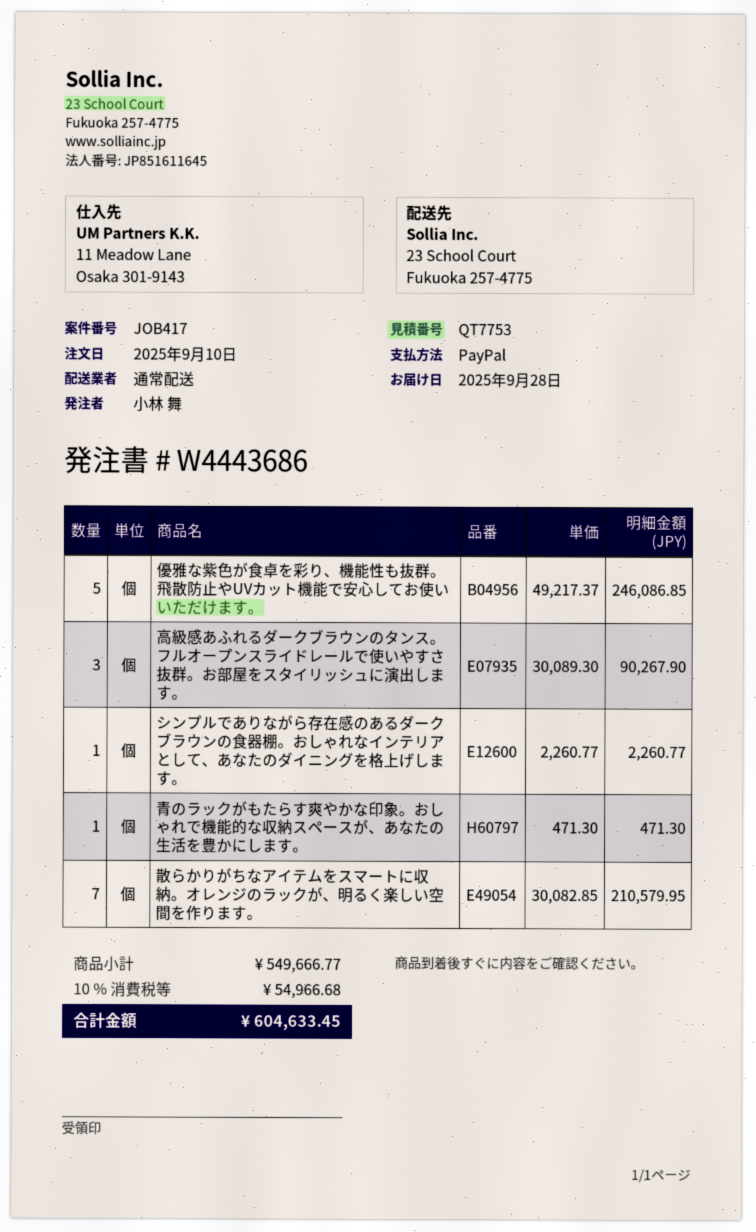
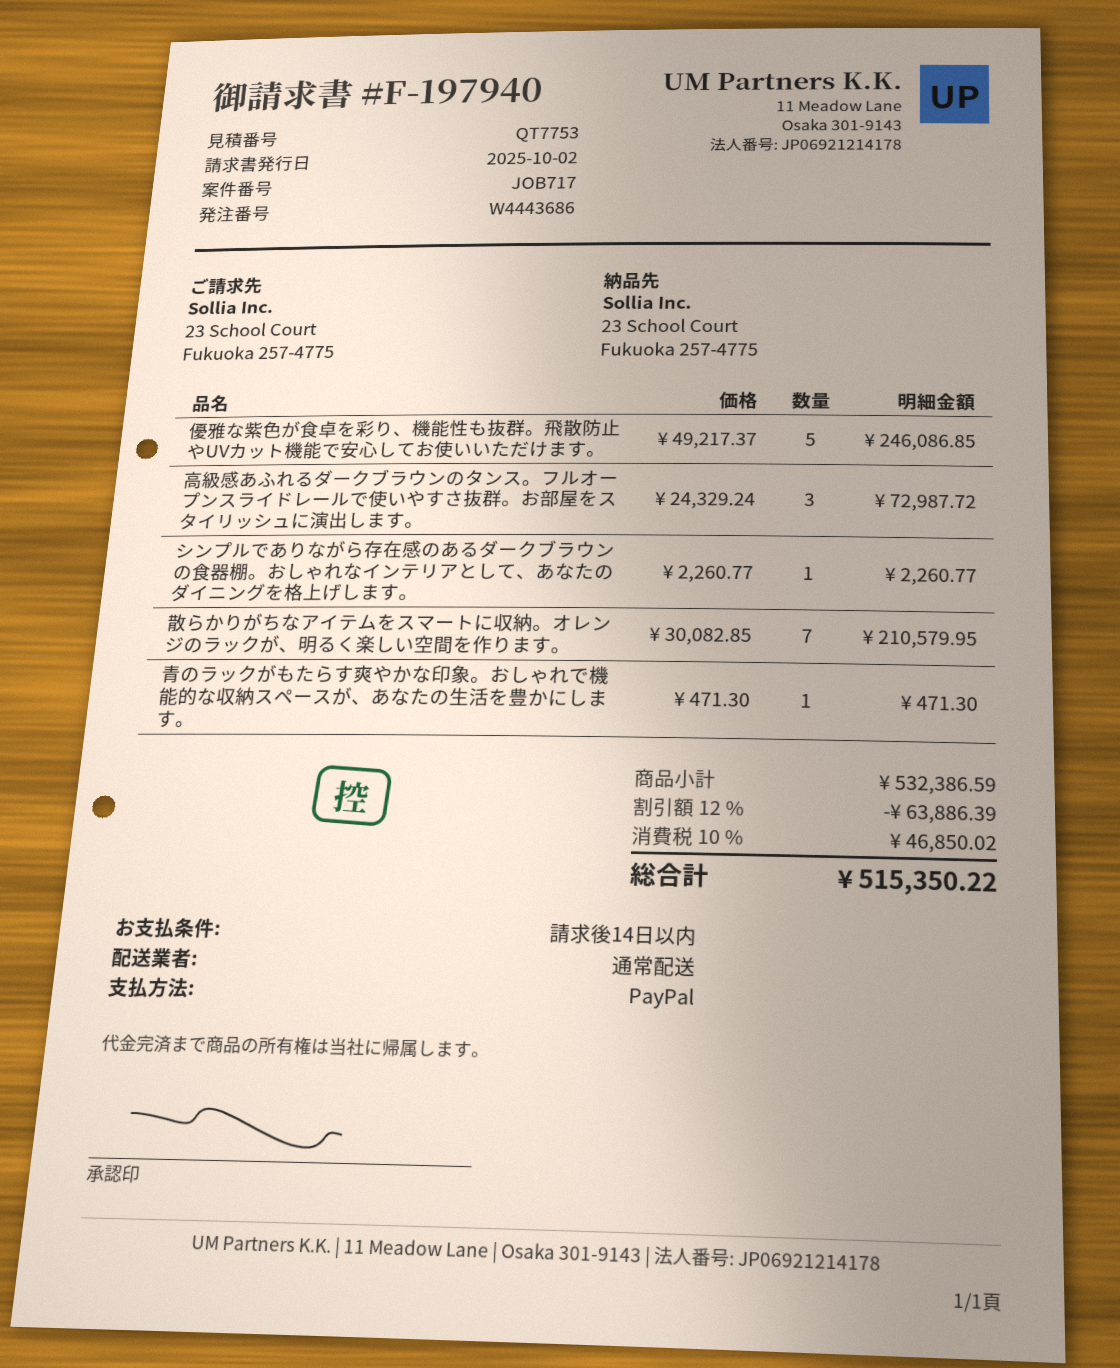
reference: JOB417 -> JOB717
高級感あふれるダークブラウンのタンス。フルオープンスライドレールで使いやすさ抜群。お部屋をスタイリッシュに演出します。: 3 x 30089.30 = 90267.90 -> 3 x 24329.24 = 72987.72
subtotal: 549666.77 -> 532386.59
discount: none -> 12% = 63886.39
tax: 10% = 54966.68 -> 10% = 46850.02
total: 604633.45 -> 515350.22

